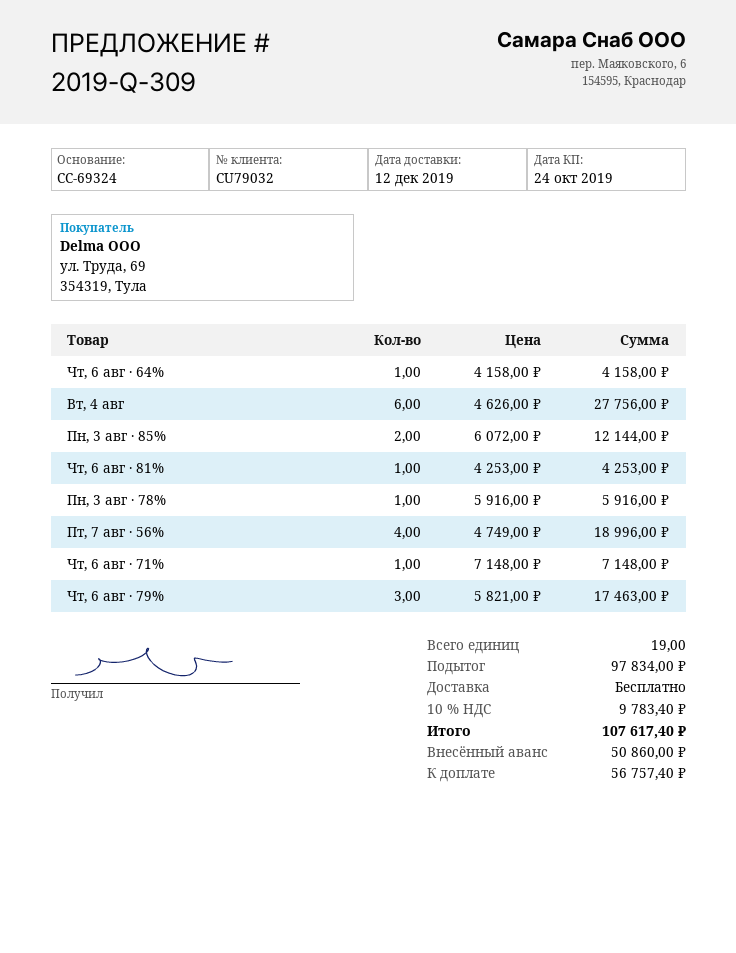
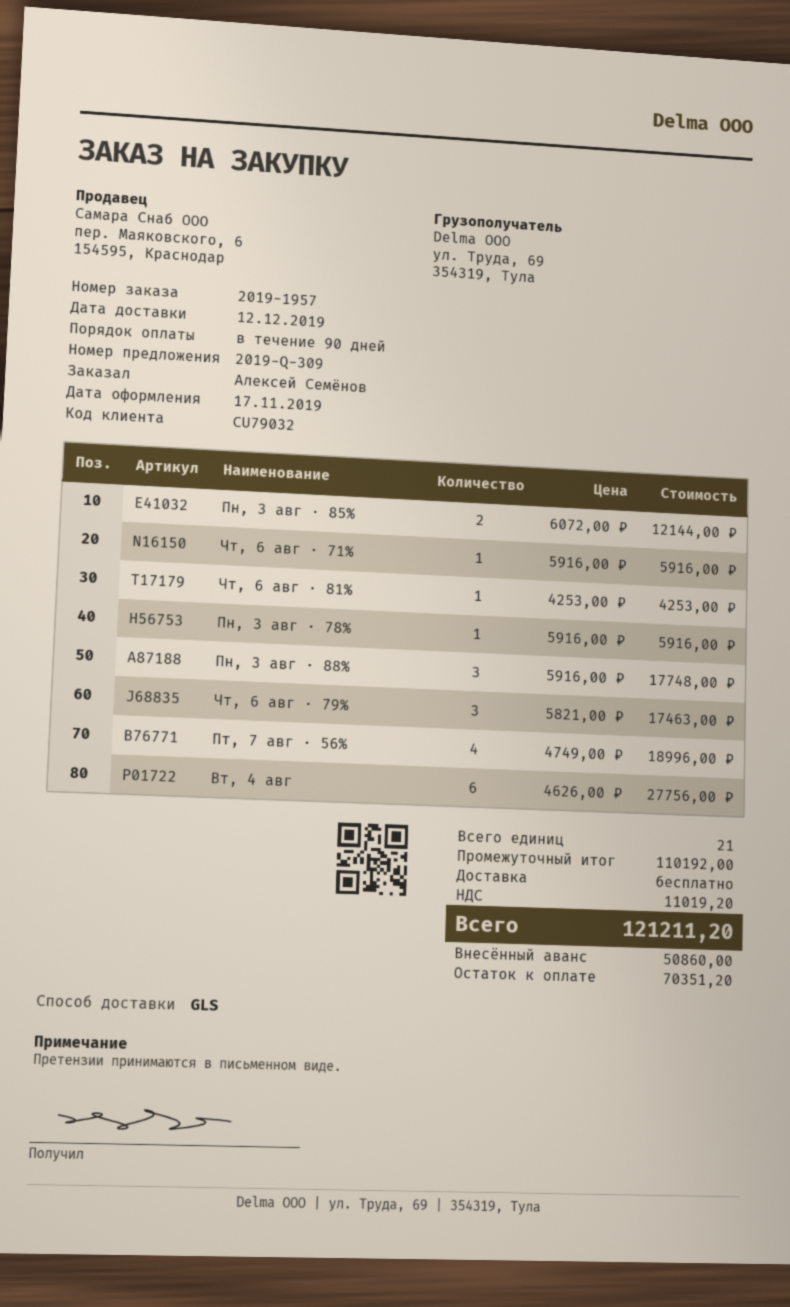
Чт, 6 авг · 64%: 1 x 4158.00 = 4158.00 -> none
Чт, 6 авг · 71%: 1 x 7148.00 = 7148.00 -> 1 x 5916.00 = 5916.00
Пн, 3 авг · 88%: none -> 3 x 5916.00 = 17748.00
total quantity: 19 -> 21
subtotal: 97834.00 -> 110192.00
tax: 9783.40 -> 11019.20
total: 107617.40 -> 121211.20
balance: 56757.40 -> 70351.20

